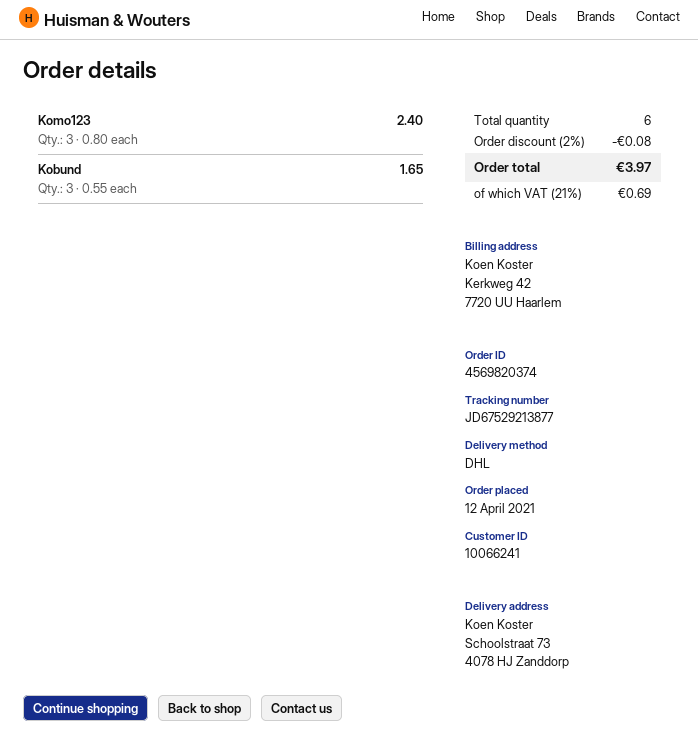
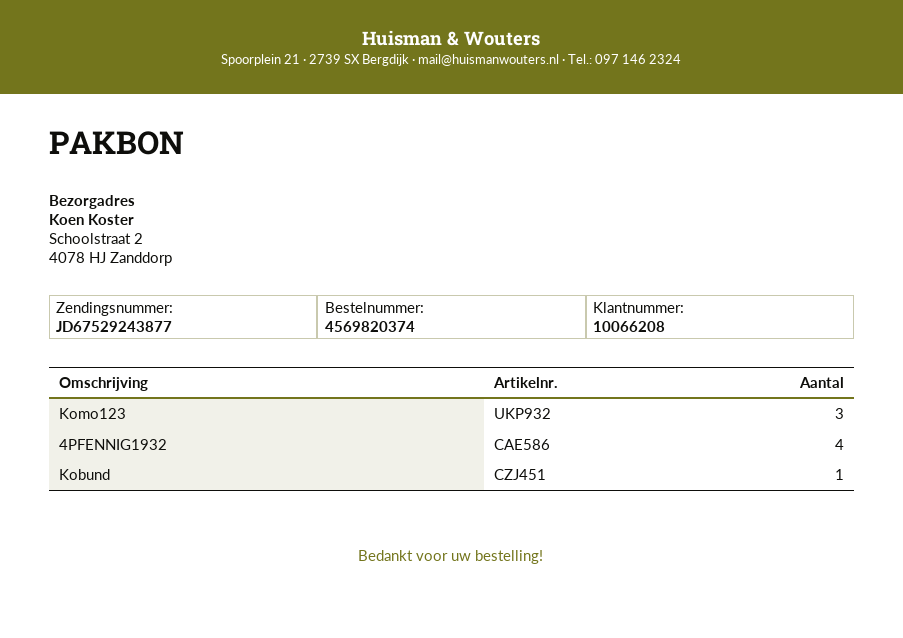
customer number: 10066241 -> 10066208
tracking number: JD67529213877 -> JD67529243877
ship to: Schoolstraat 73, 4078 HJ Zanddorp -> Schoolstraat 2, 4078 HJ Zanddorp
Kobund: 3 -> 1
4PFENNIG1932: none -> 4

